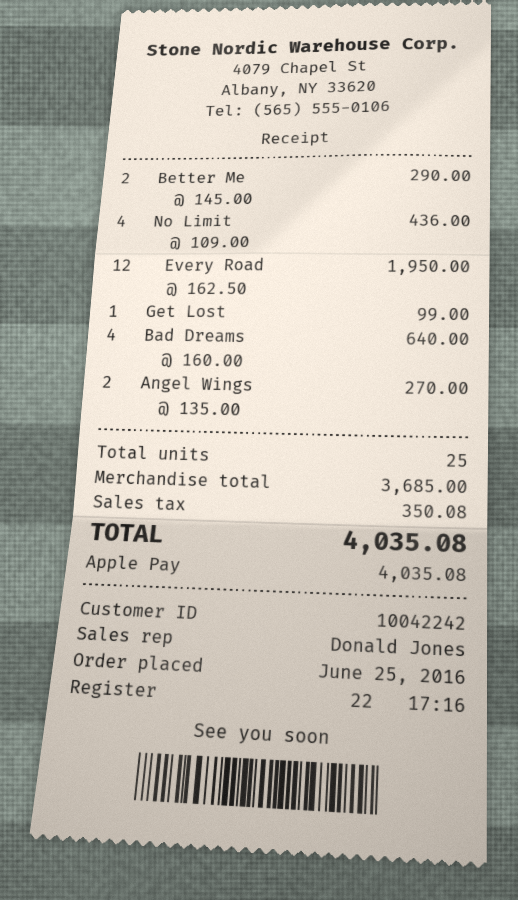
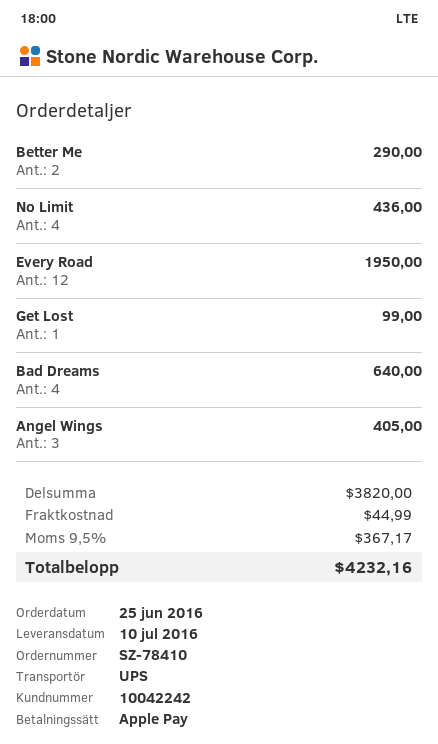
Angel Wings: 2 for 270.00 -> 3 for 405.00
subtotal: 3685.00 -> 3820.00
shipping: none -> 44.99
tax: 350.08 -> 367.17
total: 4035.08 -> 4232.16

